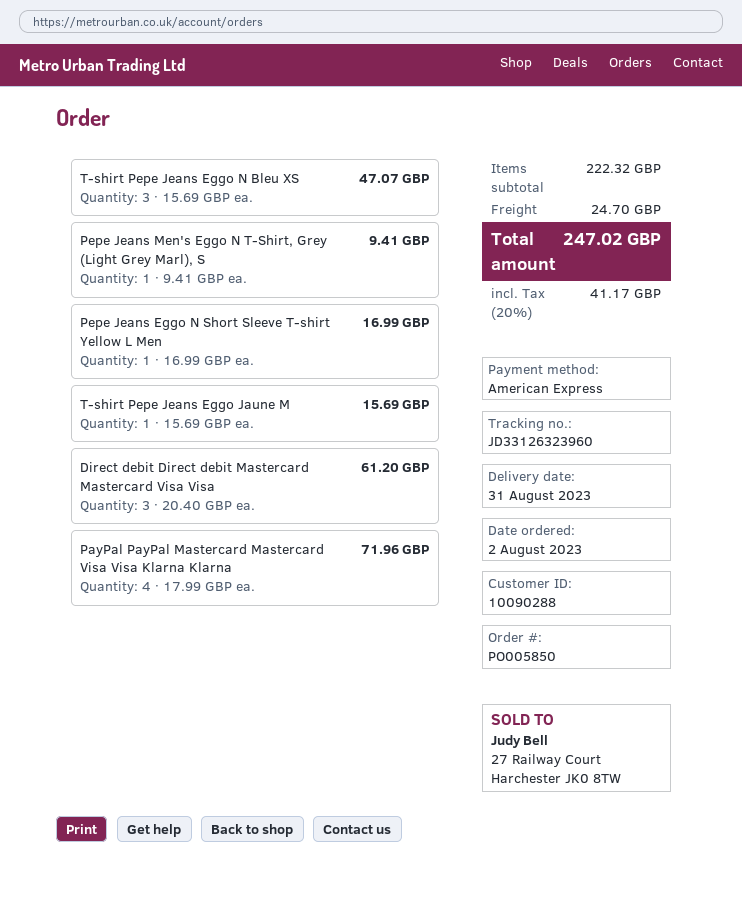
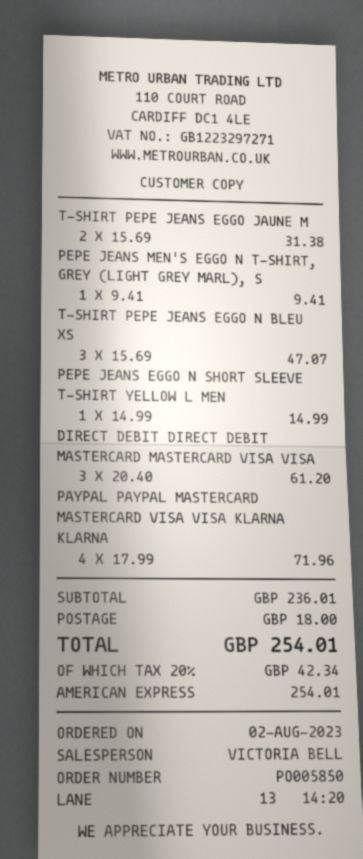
Pepe Jeans Eggo N Short Sleeve T-shirt Yellow L Men: 1 x 16.99 = 16.99 -> 1 x 14.99 = 14.99
T-shirt Pepe Jeans Eggo Jaune M: 1 x 15.69 = 15.69 -> 2 x 15.69 = 31.38
subtotal: 222.32 -> 236.01
shipping: 24.70 -> 18.00
tax: 20% = 41.17 -> 20% = 42.34
total: 247.02 -> 254.01

